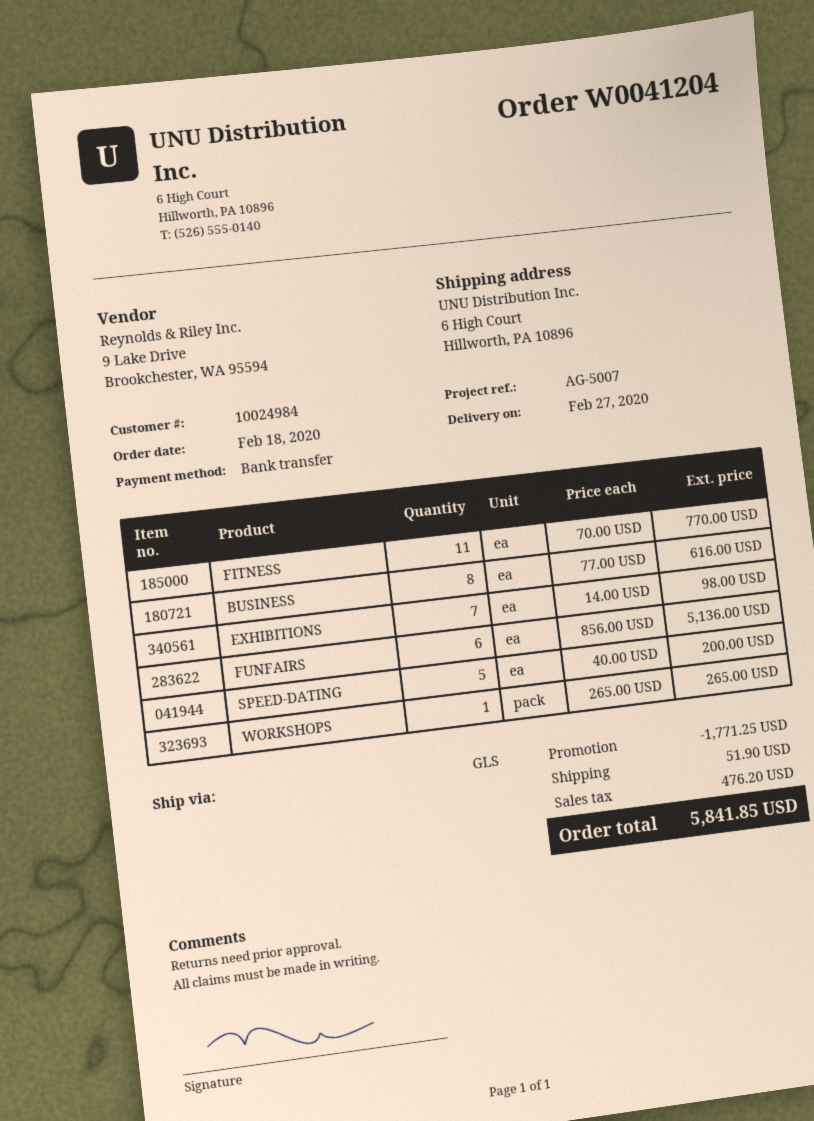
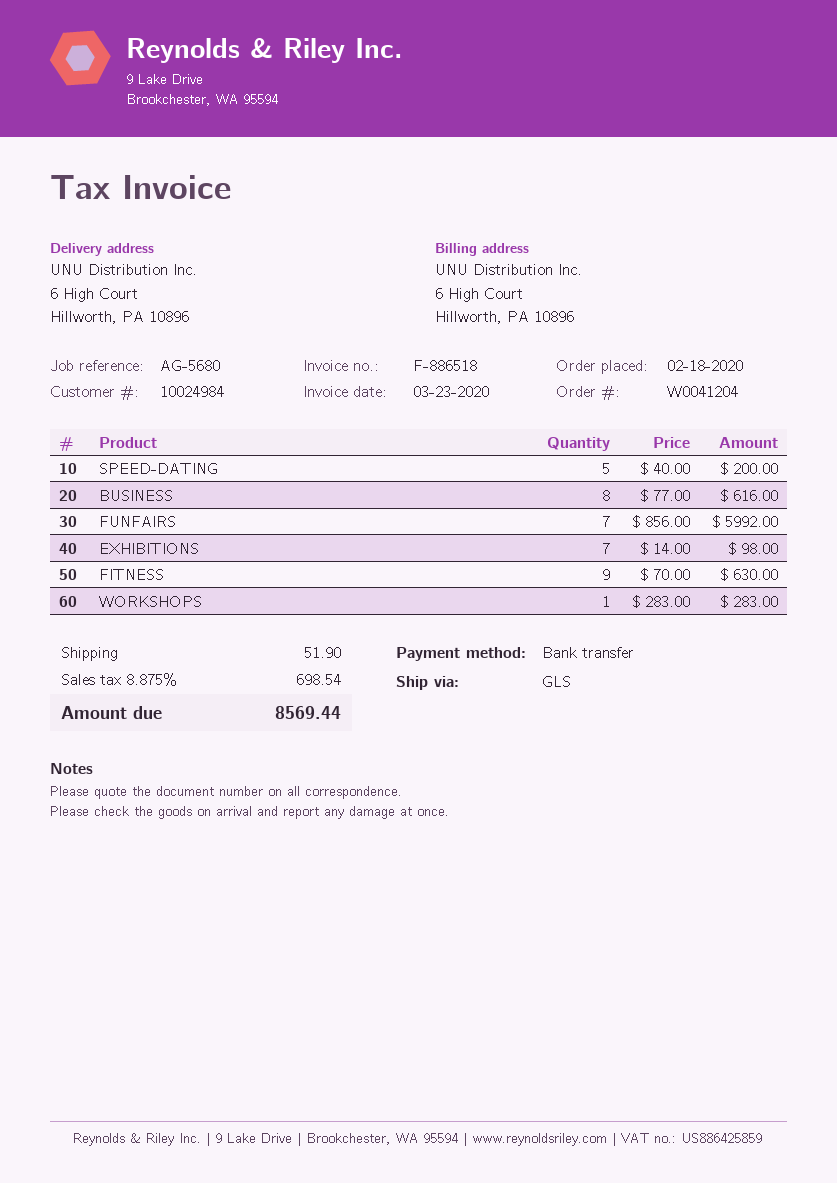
reference: AG-5007 -> AG-5680
FITNESS: 11 x 70.00 = 770.00 -> 9 x 70.00 = 630.00
FUNFAIRS: 6 x 856.00 = 5136.00 -> 7 x 856.00 = 5992.00
WORKSHOPS: 1 x 265.00 = 265.00 -> 1 x 283.00 = 283.00
discount: 1771.25 -> none
tax: 476.20 -> 698.54
total: 5841.85 -> 8569.44

